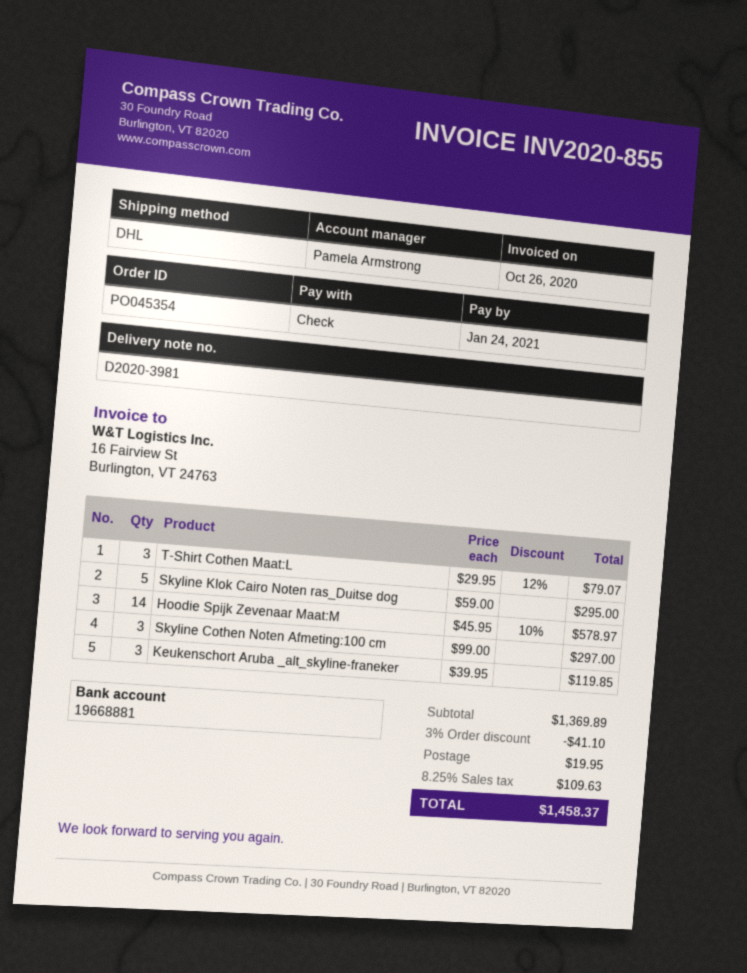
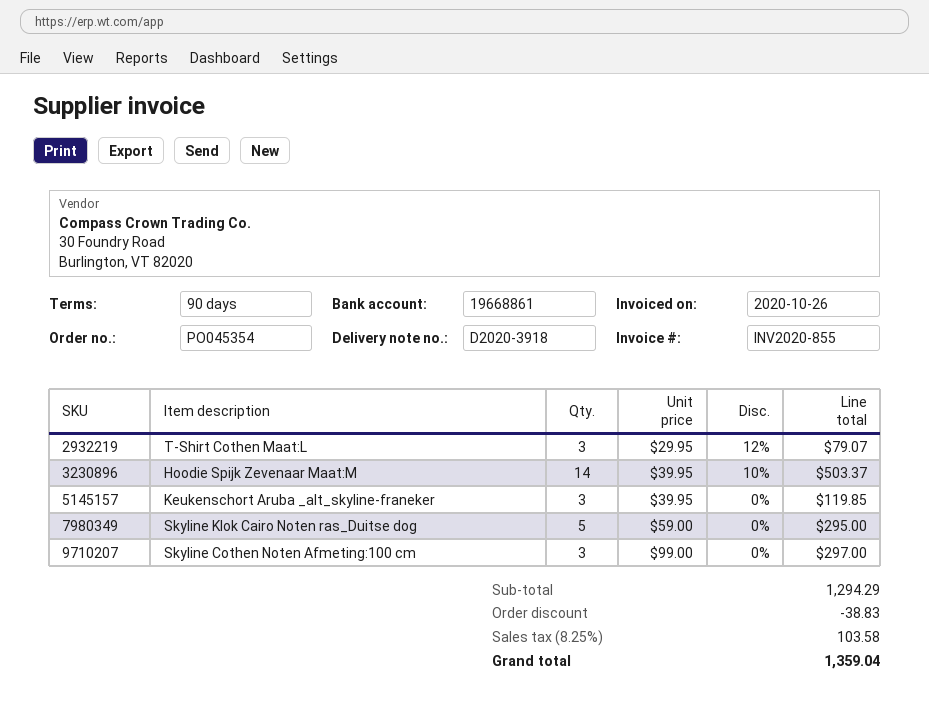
delivery note number: D2020-3981 -> D2020-3918
bank account: 19668881 -> 19668861
Hoodie Spijk Zevenaar Maat:M: 14 x 45.95 - 10% = 578.97 -> 14 x 39.95 - 10% = 503.37
subtotal: 1369.89 -> 1294.29
discount: 41.10 -> 38.83
shipping: 19.95 -> none
tax: 8.25% = 109.63 -> 8.25% = 103.58
total: 1458.37 -> 1359.04

